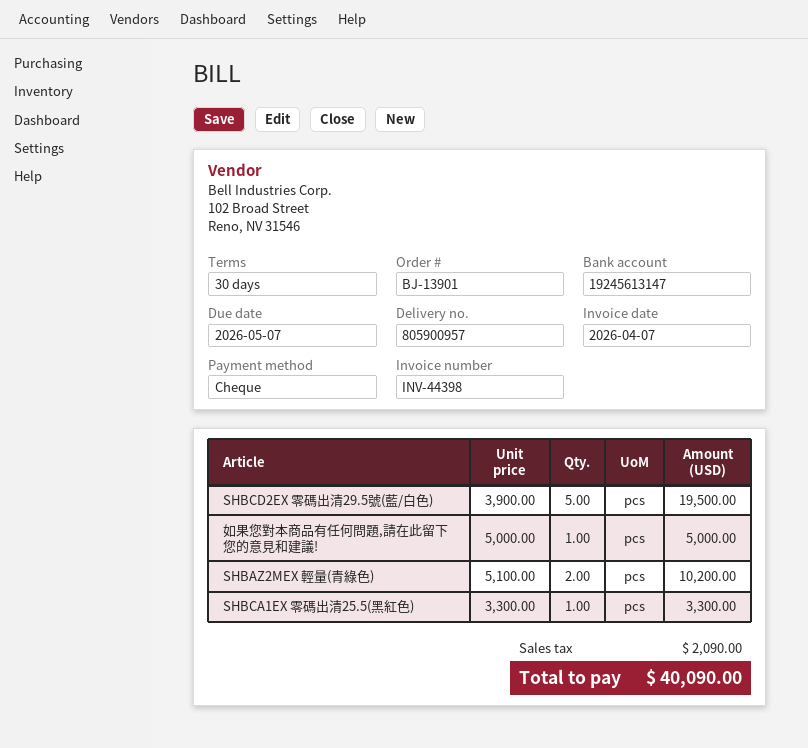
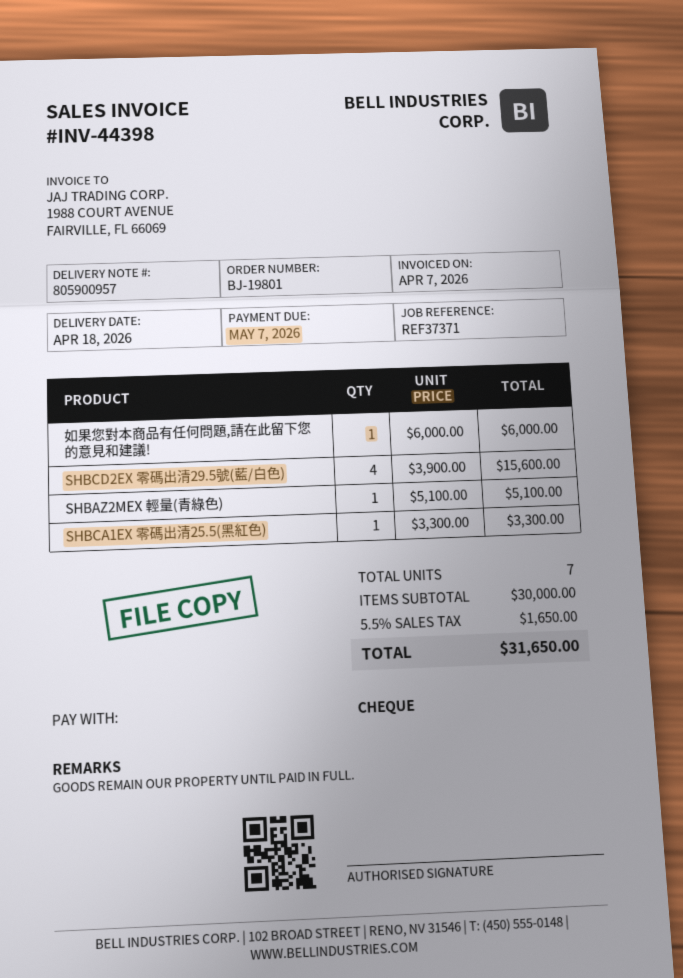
order number: BJ-13901 -> BJ-19801
SHBCD2EX 零碼出清29.5號(藍/白色): 5 x 3900.00 = 19500.00 -> 4 x 3900.00 = 15600.00
如果您對本商品有任何問題,請在此留下您的意見和建議!: 1 x 5000.00 = 5000.00 -> 1 x 6000.00 = 6000.00
SHBAZ2MEX 輕量(青綠色): 2 x 5100.00 = 10200.00 -> 1 x 5100.00 = 5100.00
tax: 2090.00 -> 1650.00
total: 40090.00 -> 31650.00

